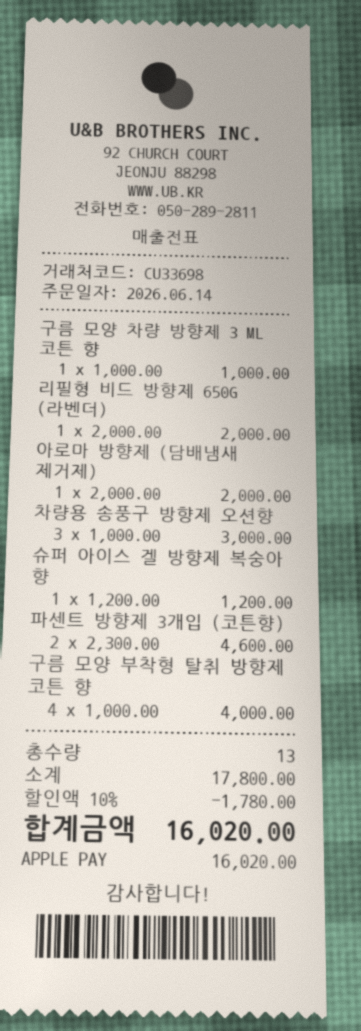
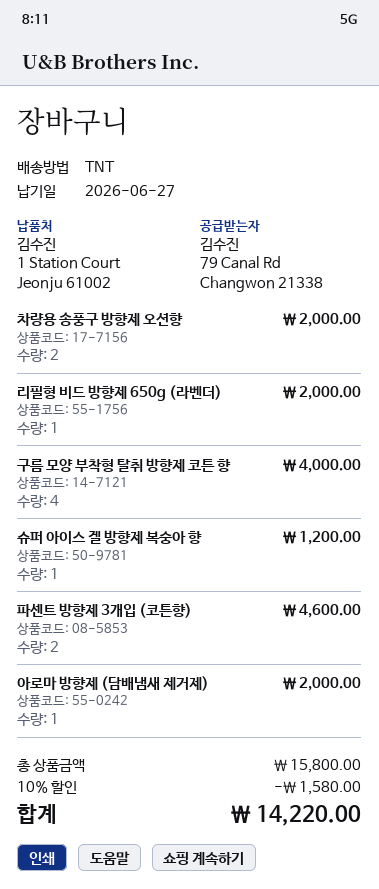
구름 모양 차량 방향제 3 ML 코튼 향: 1 for 1000.00 -> none
차량용 송풍구 방향제 오션향: 3 for 3000.00 -> 2 for 2000.00
subtotal: 17800.00 -> 15800.00
discount: 10% = 1780.00 -> 10% = 1580.00
total: 16020.00 -> 14220.00

